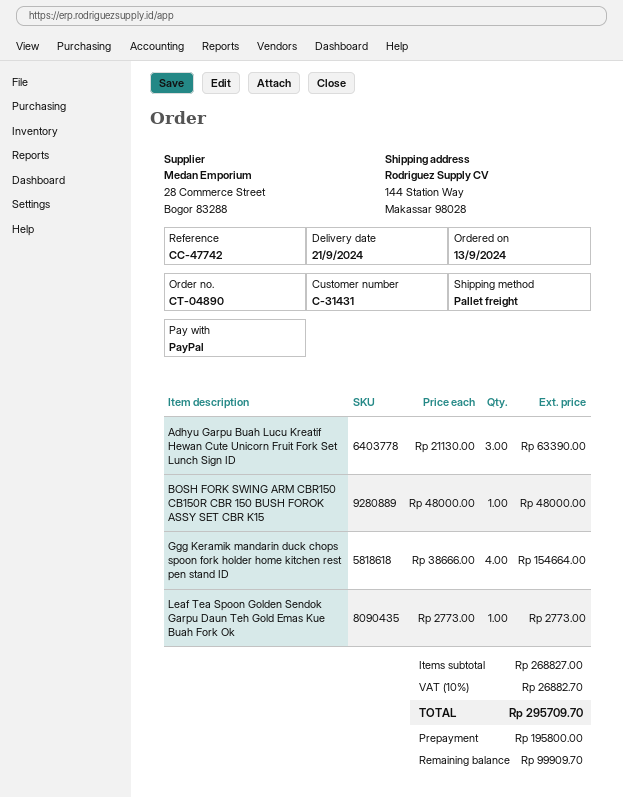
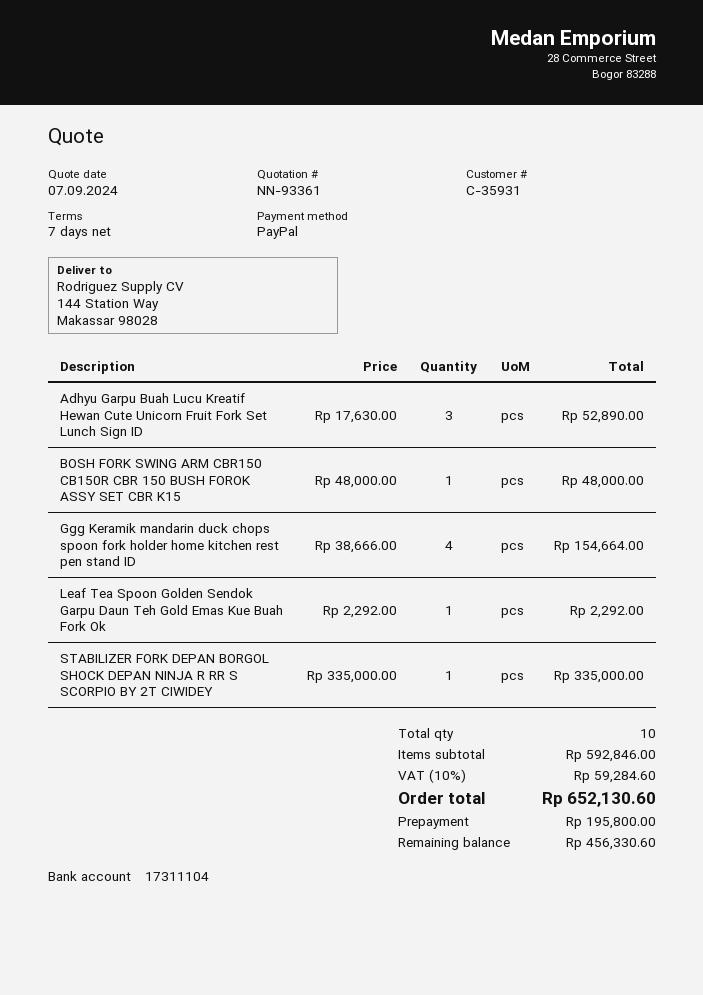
customer number: C-31431 -> C-35931
Adhyu Garpu Buah Lucu Kreatif Hewan Cute Unicorn Fruit Fork Set Lunch Sign ID: 3 x 21130.00 = 63390.00 -> 3 x 17630.00 = 52890.00
Leaf Tea Spoon Golden Sendok Garpu Daun Teh Gold Emas Kue Buah Fork Ok: 1 x 2773.00 = 2773.00 -> 1 x 2292.00 = 2292.00
STABILIZER FORK DEPAN BORGOL SHOCK DEPAN NINJA R RR S SCORPIO BY 2T CIWIDEY: none -> 1 x 335000.00 = 335000.00
subtotal: 268827.00 -> 592846.00
tax: 10% = 26882.70 -> 10% = 59284.60
total: 295709.70 -> 652130.60
balance: 99909.70 -> 456330.60

